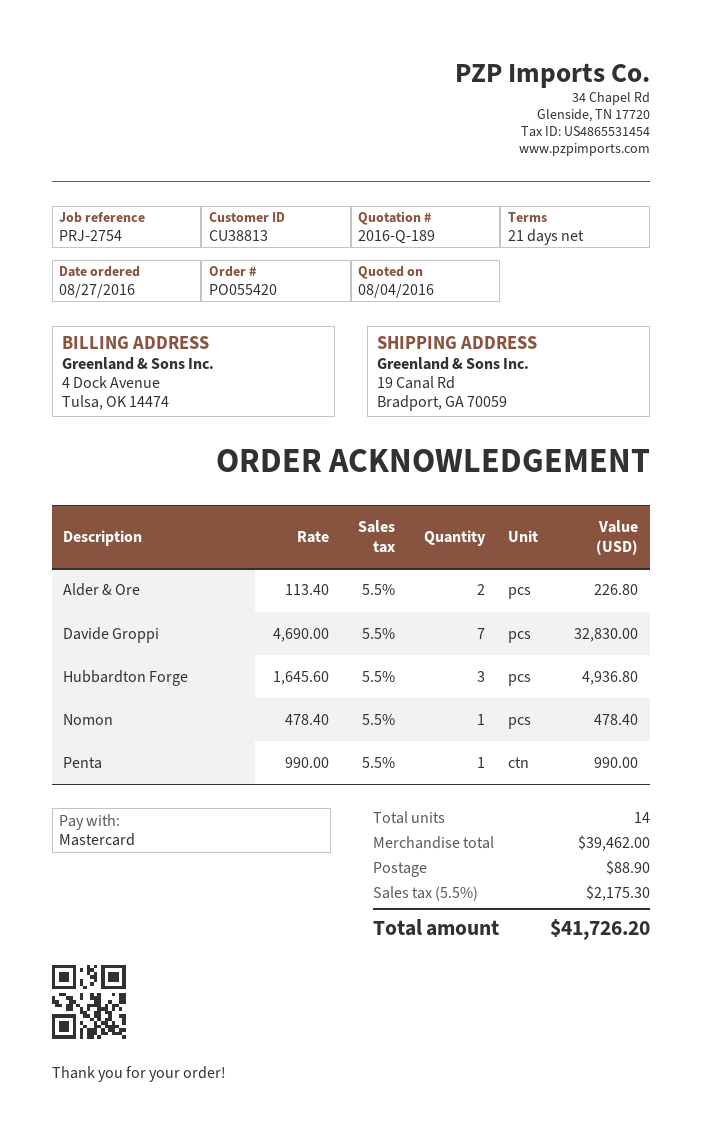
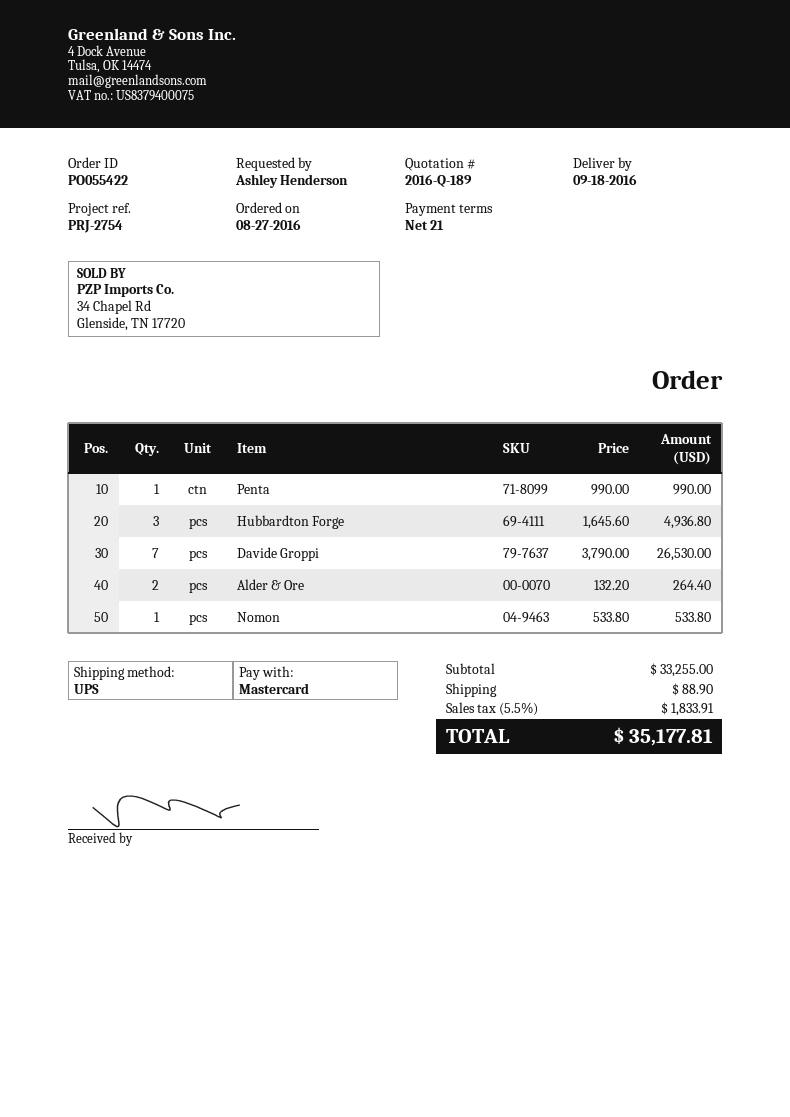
order number: PO055420 -> PO055422
Alder & Ore: 2 x 113.40 = 226.80 -> 2 x 132.20 = 264.40
Davide Groppi: 7 x 4690.00 = 32830.00 -> 7 x 3790.00 = 26530.00
Nomon: 1 x 478.40 = 478.40 -> 1 x 533.80 = 533.80
subtotal: 39462.00 -> 33255.00
tax: 5.5% = 2175.30 -> 5.5% = 1833.91
total: 41726.20 -> 35177.81

